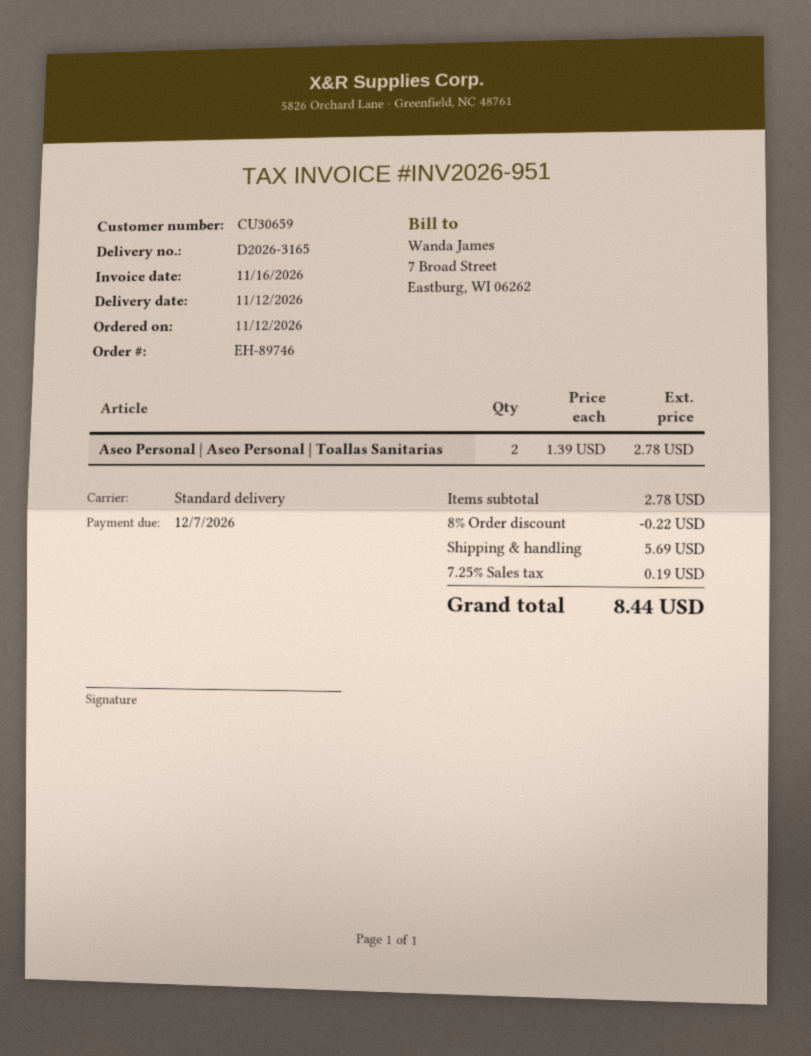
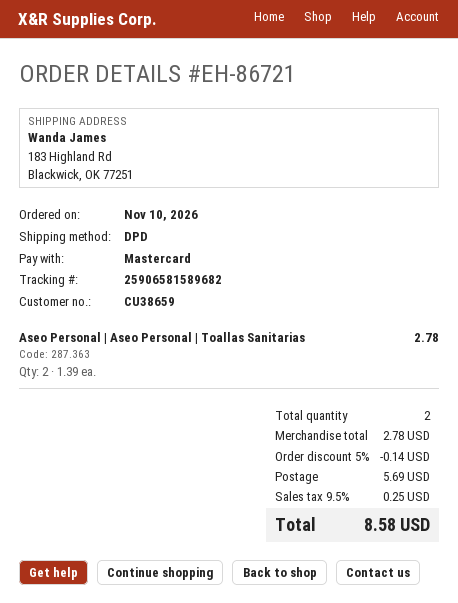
order number: EH-89746 -> EH-86721
order date: 2026-11-12 -> 2026-11-10
customer number: CU30659 -> CU38659
shipping method: standard -> DPD
discount: 8% = 0.22 -> 5% = 0.14
tax: 7.25% = 0.19 -> 9.5% = 0.25
total: 8.44 -> 8.58

